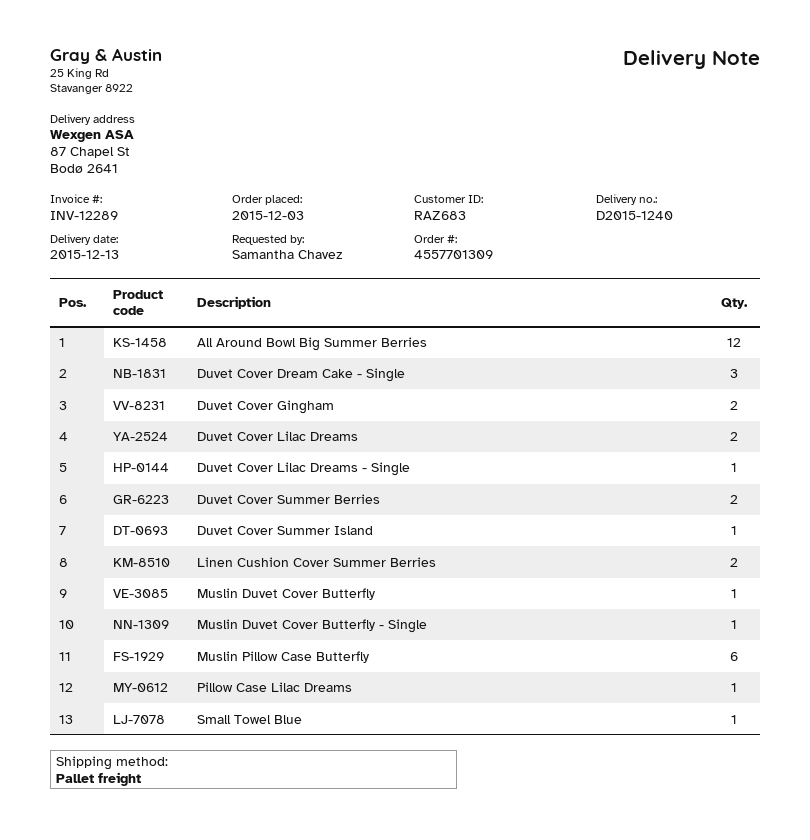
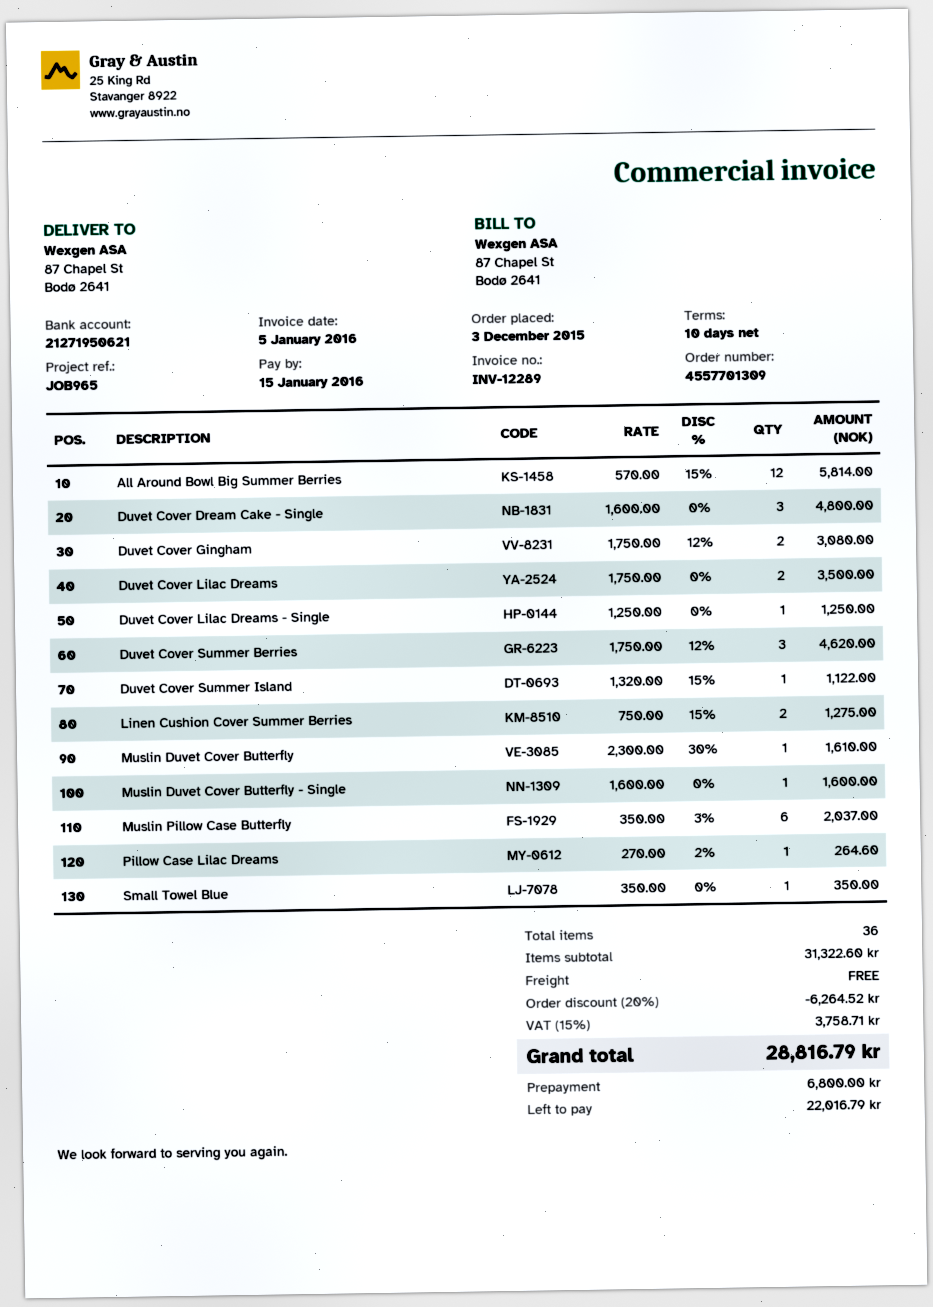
Duvet Cover Summer Berries: 2 -> 3

